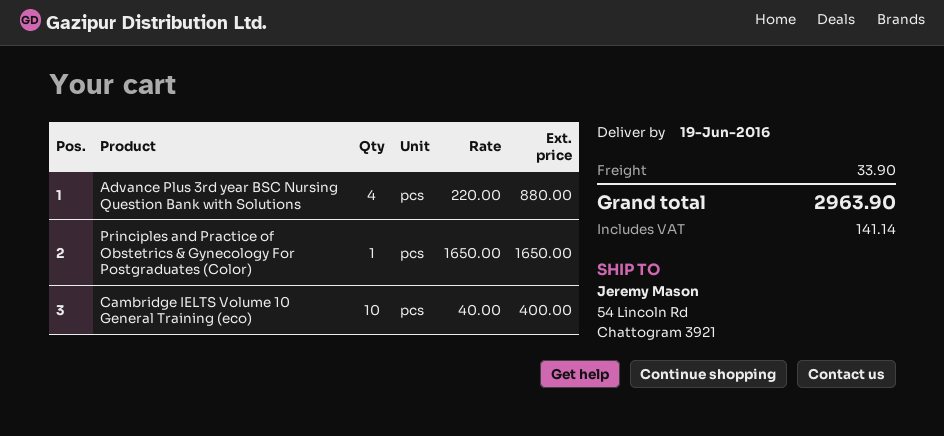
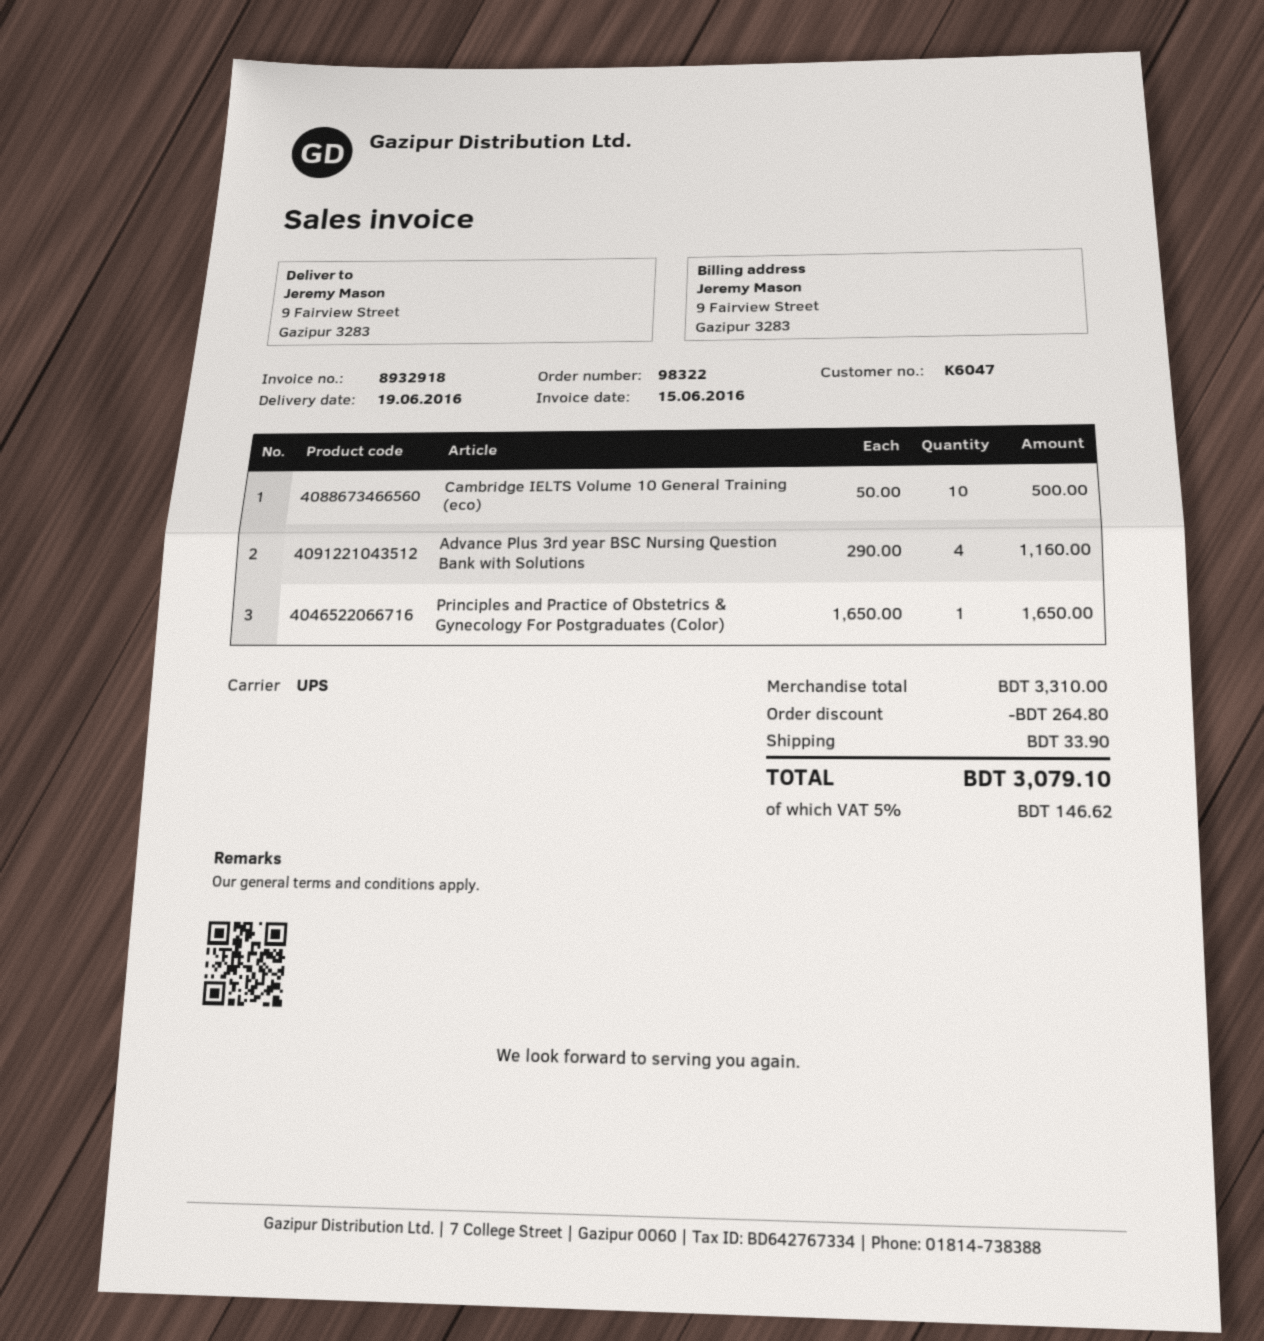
ship to: 54 Lincoln Rd, Chattogram 3921 -> 9 Fairview Street, Gazipur 3283
Advance Plus 3rd year BSC Nursing Question Bank with Solutions: 4 x 220.00 = 880.00 -> 4 x 290.00 = 1160.00
Cambridge IELTS Volume 10 General Training (eco): 10 x 40.00 = 400.00 -> 10 x 50.00 = 500.00
discount: none -> 264.80
tax: 141.14 -> 146.62
total: 2963.90 -> 3079.10

